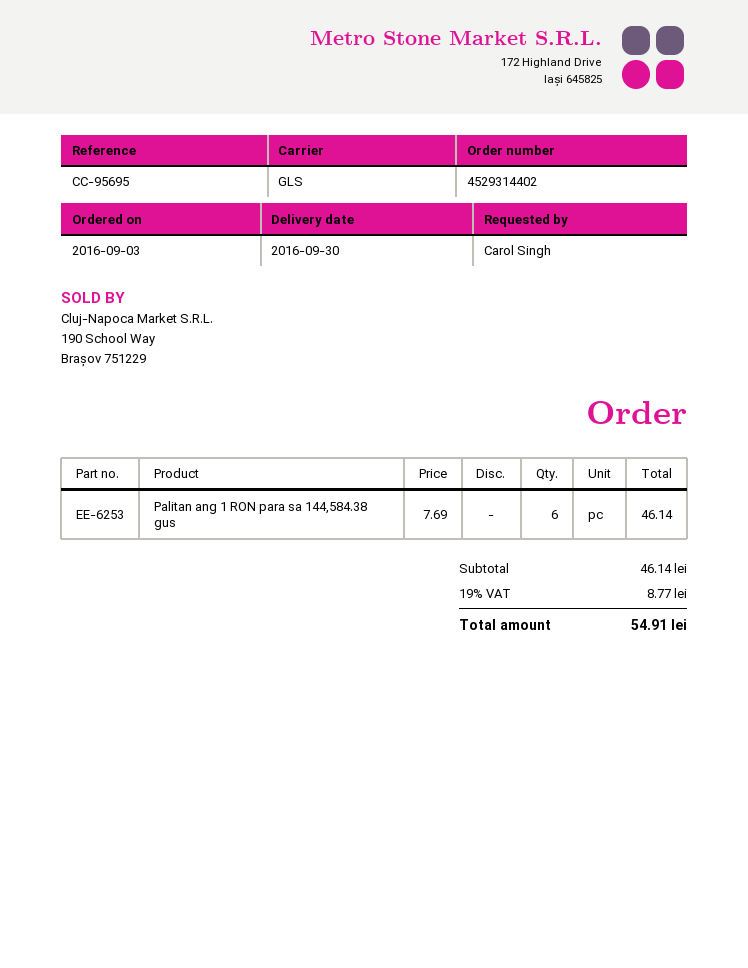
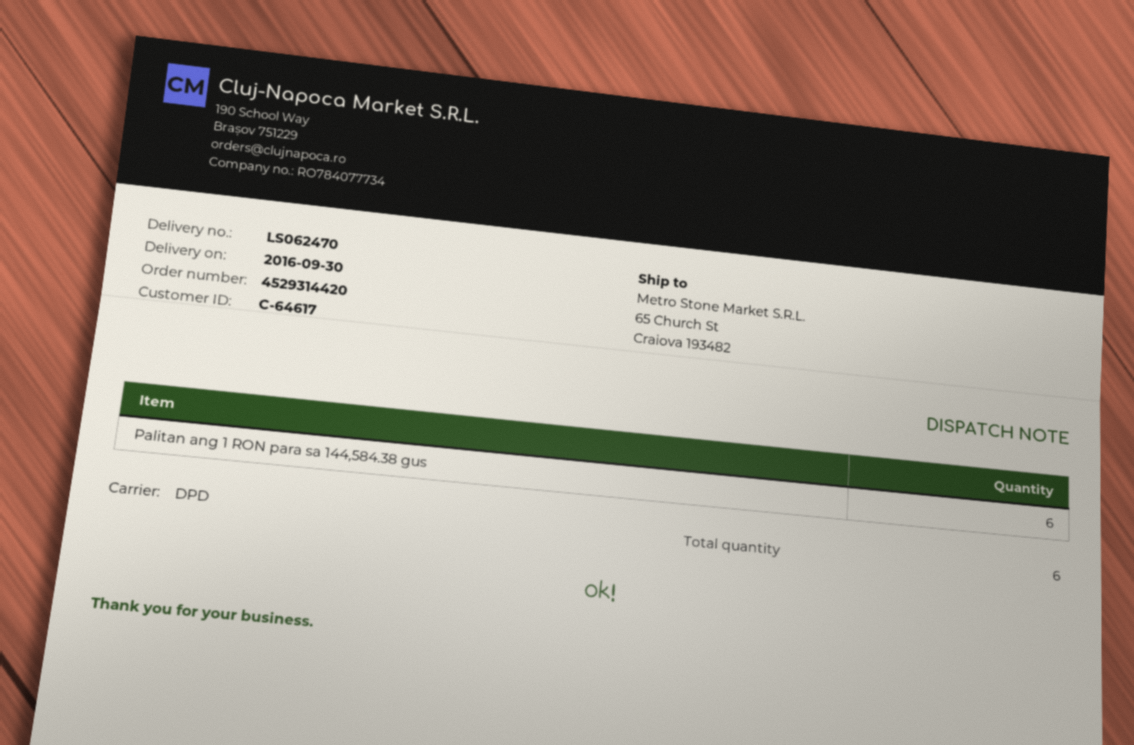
order number: 4529314402 -> 4529314420
shipping method: GLS -> DPD

